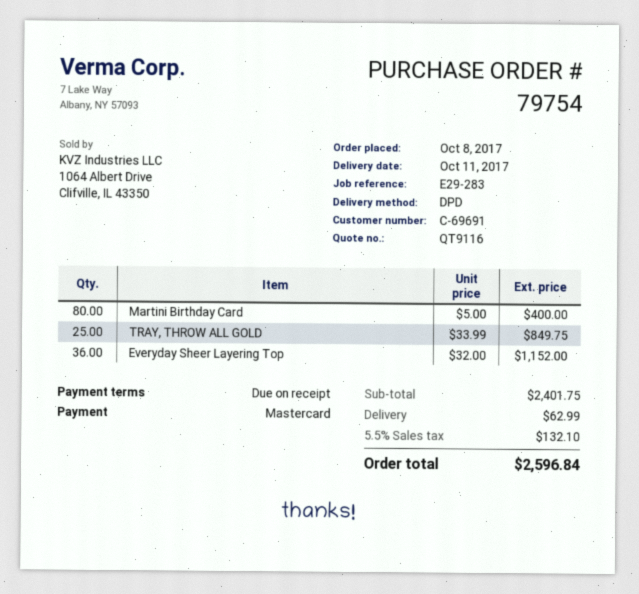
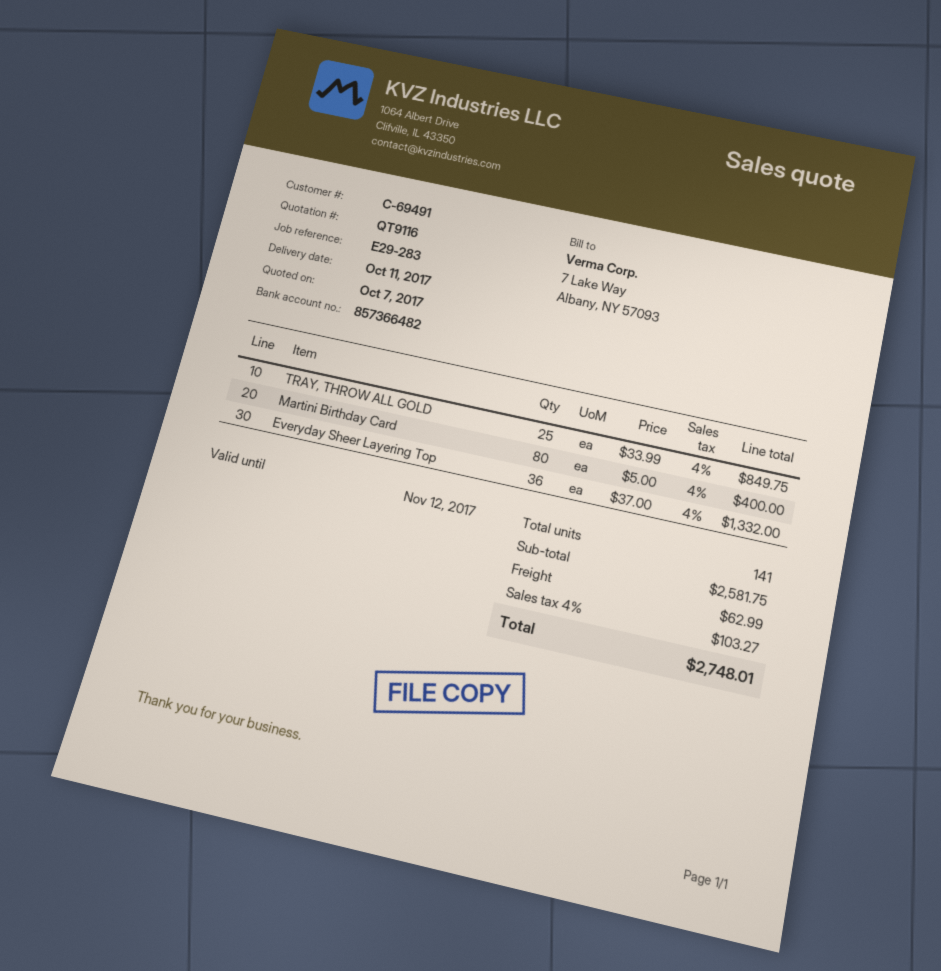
customer number: C-69691 -> C-69491
Everyday Sheer Layering Top: 36 x 32.00 = 1152.00 -> 36 x 37.00 = 1332.00
subtotal: 2401.75 -> 2581.75
tax: 5.5% = 132.10 -> 4% = 103.27
total: 2596.84 -> 2748.01

